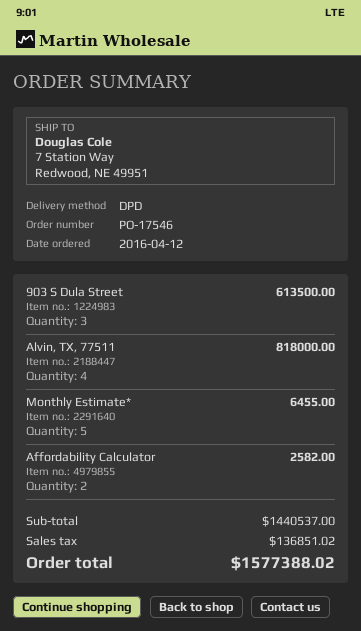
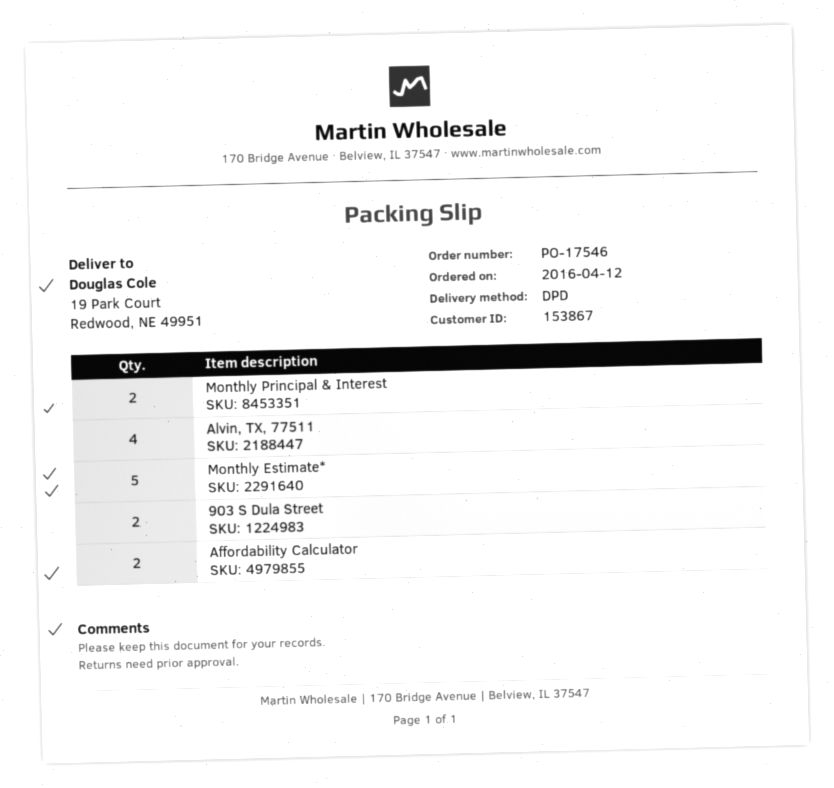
ship to: 7 Station Way, Redwood, NE 49951 -> 19 Park Court, Redwood, NE 49951
903 S Dula Street: 3 -> 2
Monthly Principal & Interest: none -> 2

